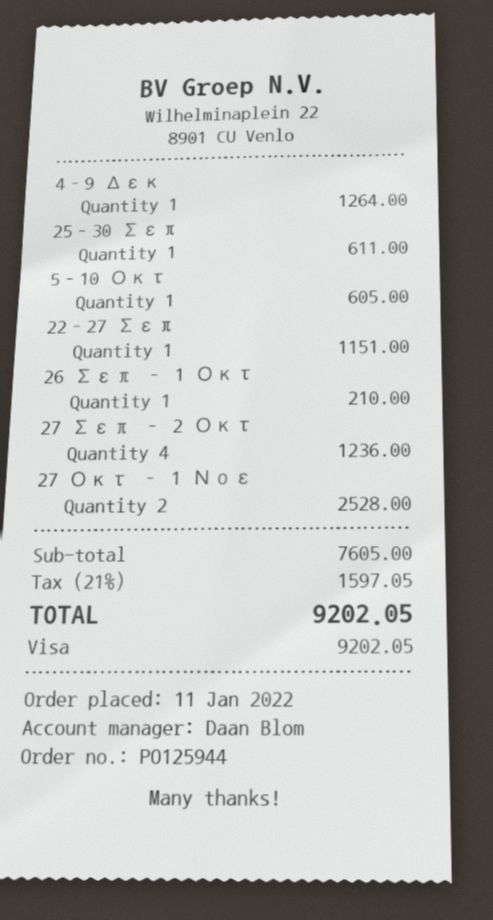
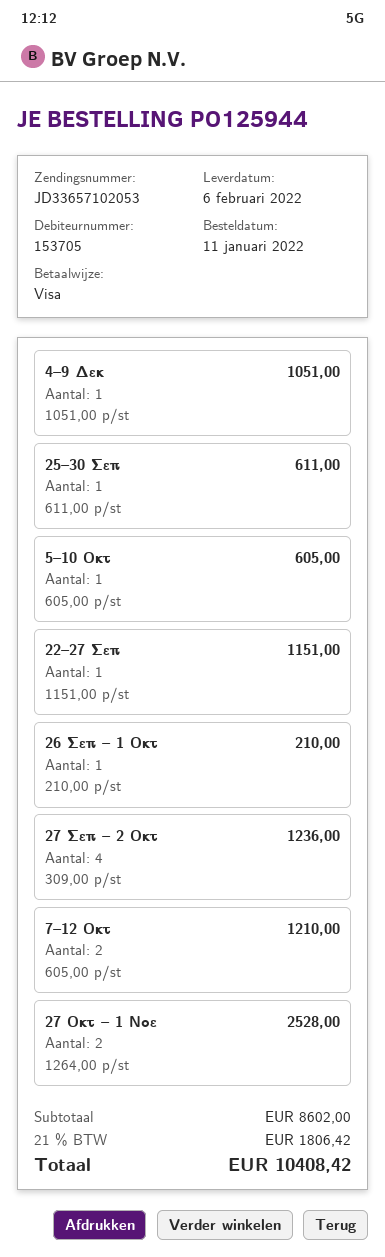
4–9 Δεκ: 1 for 1264.00 -> 1 for 1051.00
7–12 Οκτ: none -> 2 for 1210.00
subtotal: 7605.00 -> 8602.00
tax: 21% = 1597.05 -> 21% = 1806.42
total: 9202.05 -> 10408.42

